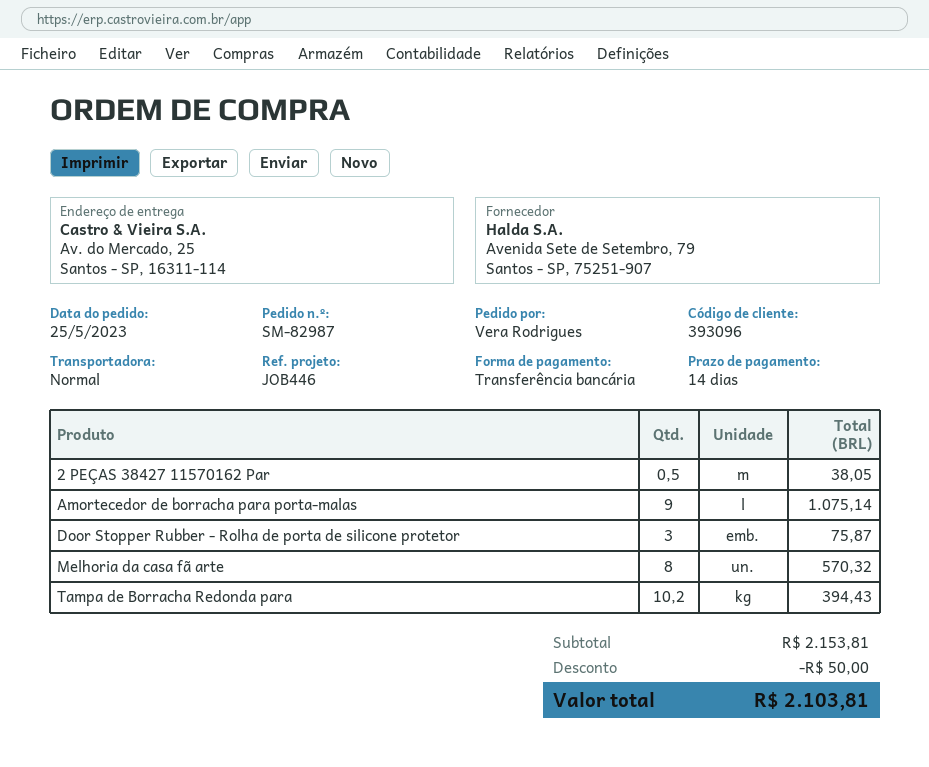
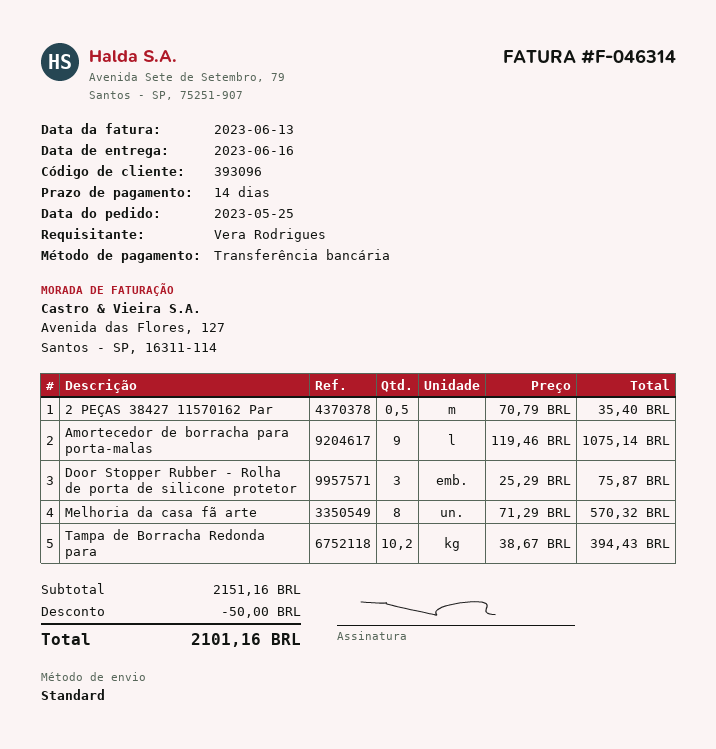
2 PEÇAS 38427 11570162 Par: 0.5 for 38.05 -> 0.5 for 35.40
subtotal: 2153.81 -> 2151.16
total: 2103.81 -> 2101.16

